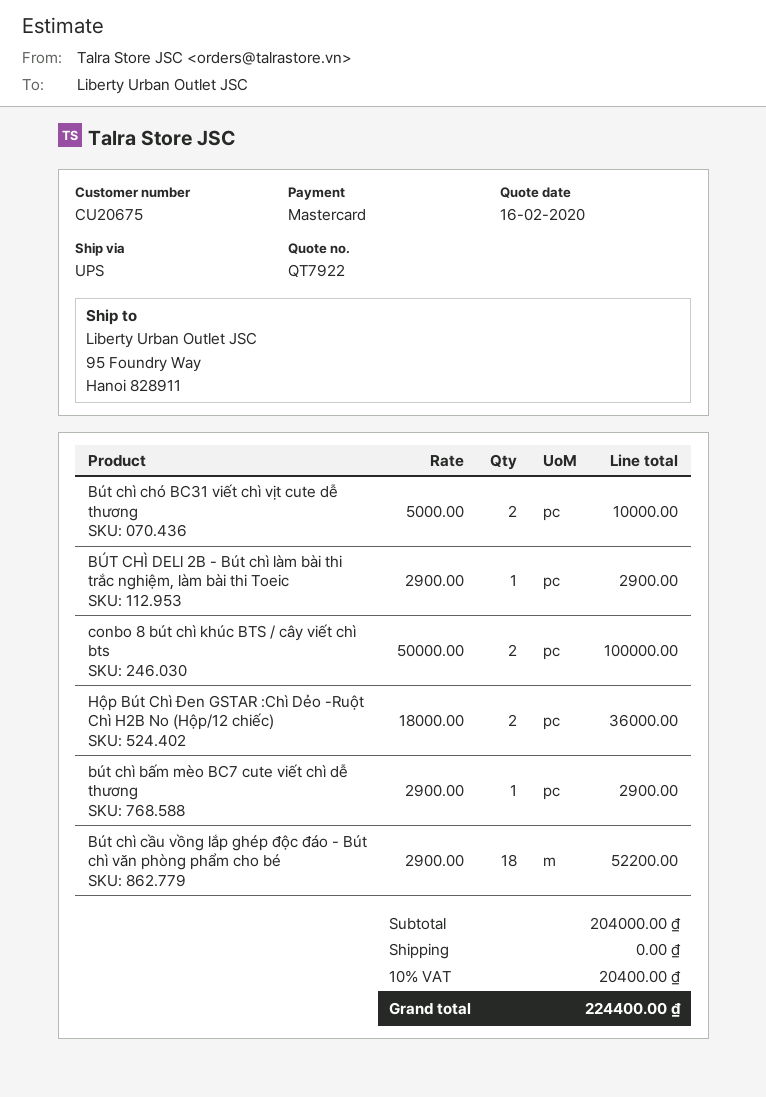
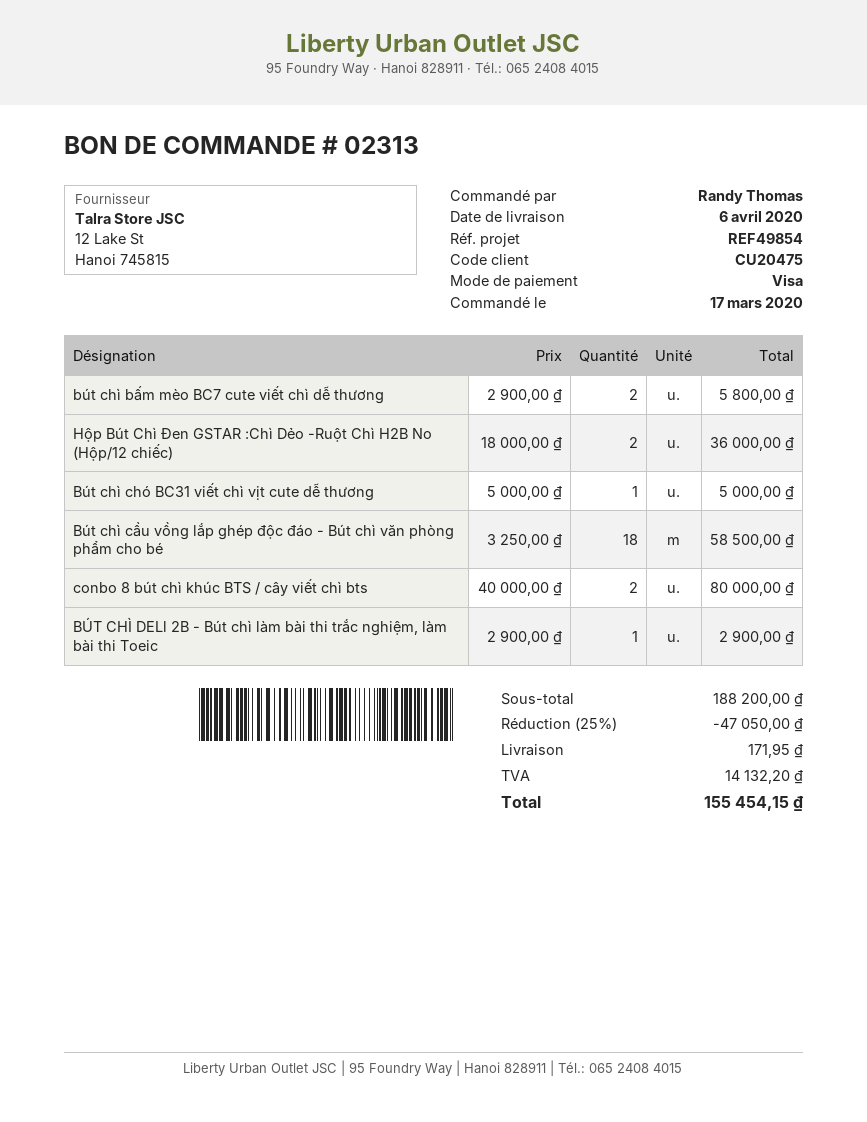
customer number: CU20675 -> CU20475
payment method: Mastercard -> Visa
Bút chì chó BC31 viết chì vịt cute dễ thương: 2 x 5000.00 = 10000.00 -> 1 x 5000.00 = 5000.00
conbo 8 bút chì khúc BTS / cây viết chì bts: 2 x 50000.00 = 100000.00 -> 2 x 40000.00 = 80000.00
bút chì bấm mèo BC7 cute viết chì dễ thương: 1 x 2900.00 = 2900.00 -> 2 x 2900.00 = 5800.00
Bút chì cầu vồng lắp ghép độc đáo - Bút chì văn phòng phẩm cho bé: 18 x 2900.00 = 52200.00 -> 18 x 3250.00 = 58500.00
subtotal: 204000.00 -> 188200.00
discount: none -> 25% = 47050.00
shipping: 0.00 -> 171.95
tax: 20400.00 -> 14132.20
total: 224400.00 -> 155454.15

